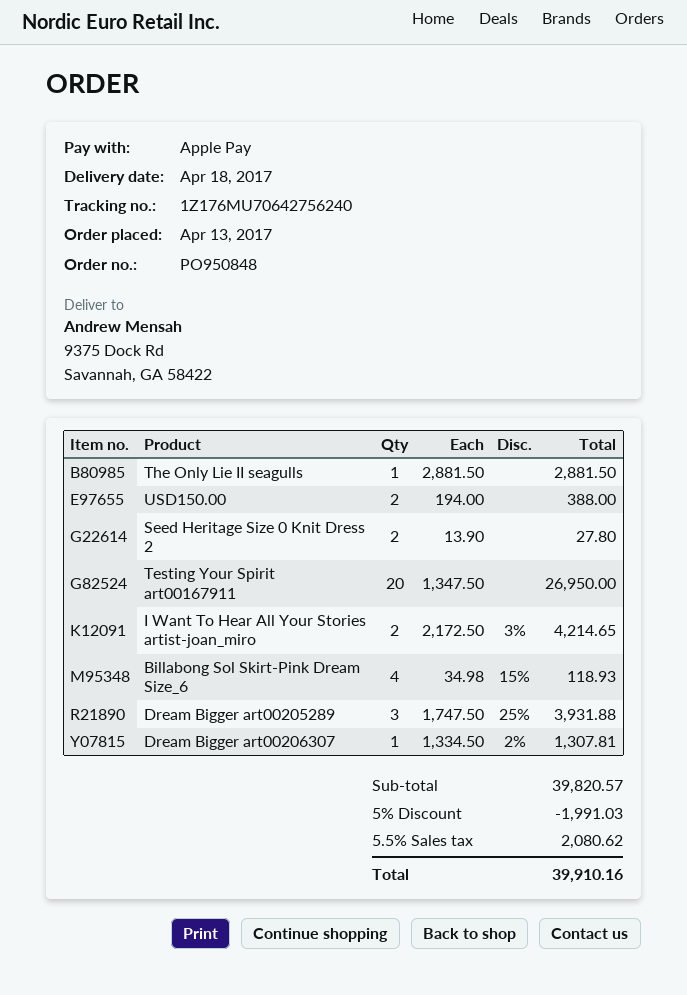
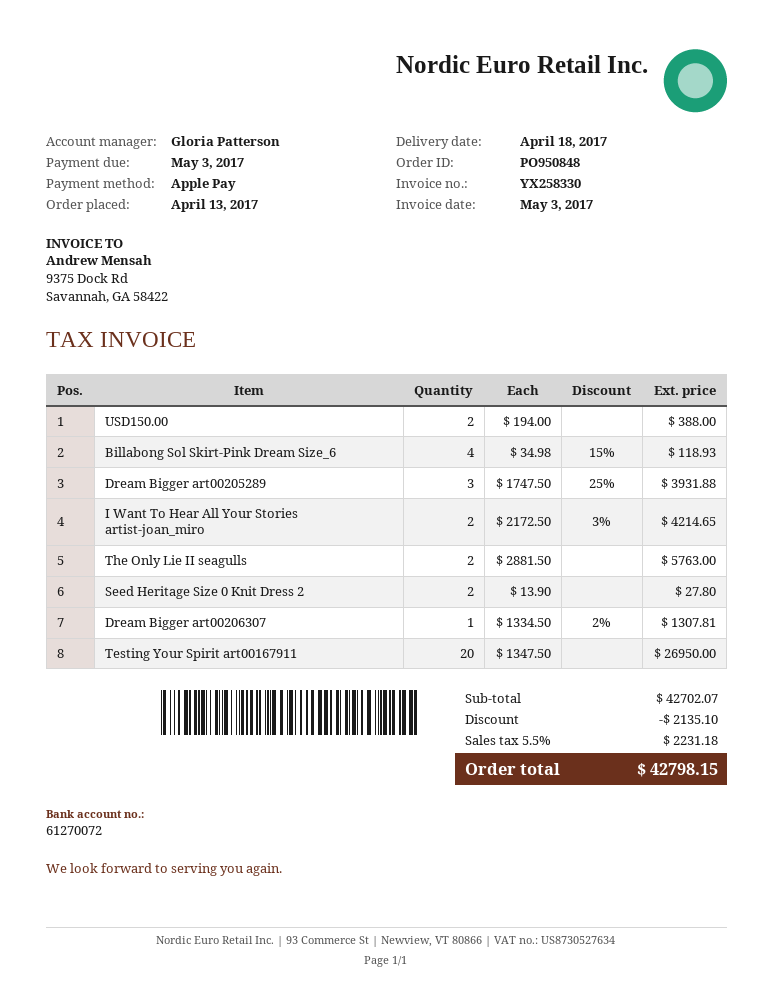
The Only Lie II seagulls: 1 x 2881.50 = 2881.50 -> 2 x 2881.50 = 5763.00
subtotal: 39820.57 -> 42702.07
discount: 1991.03 -> 2135.10
tax: 5.5% = 2080.62 -> 5.5% = 2231.18
total: 39910.16 -> 42798.15

